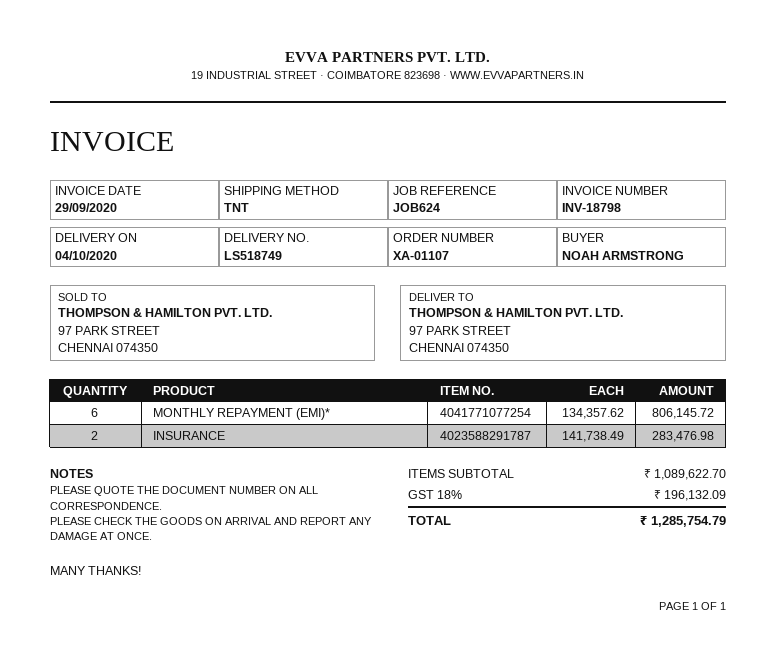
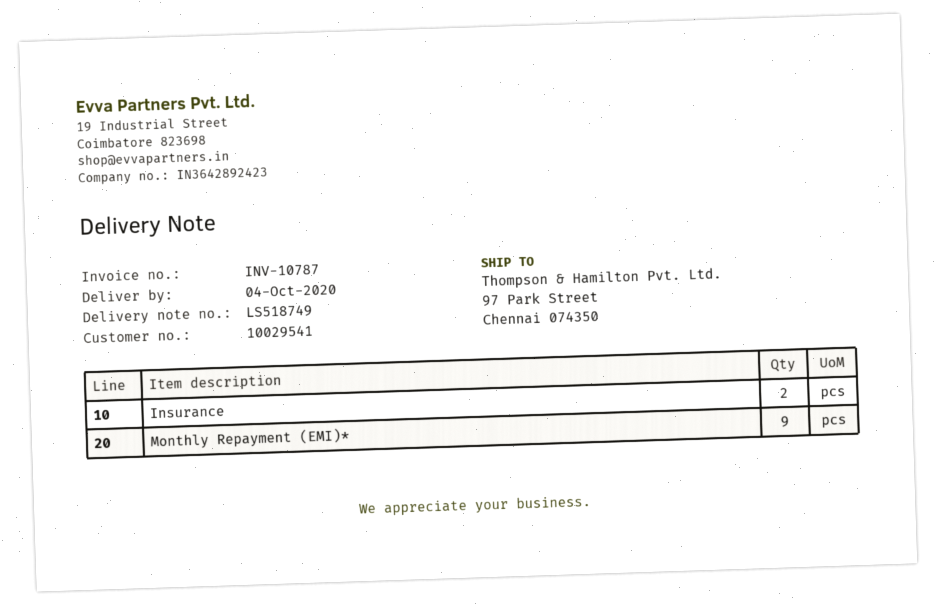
invoice number: INV-18798 -> INV-10787
MONTHLY REPAYMENT (EMI)*: 6 -> 9

